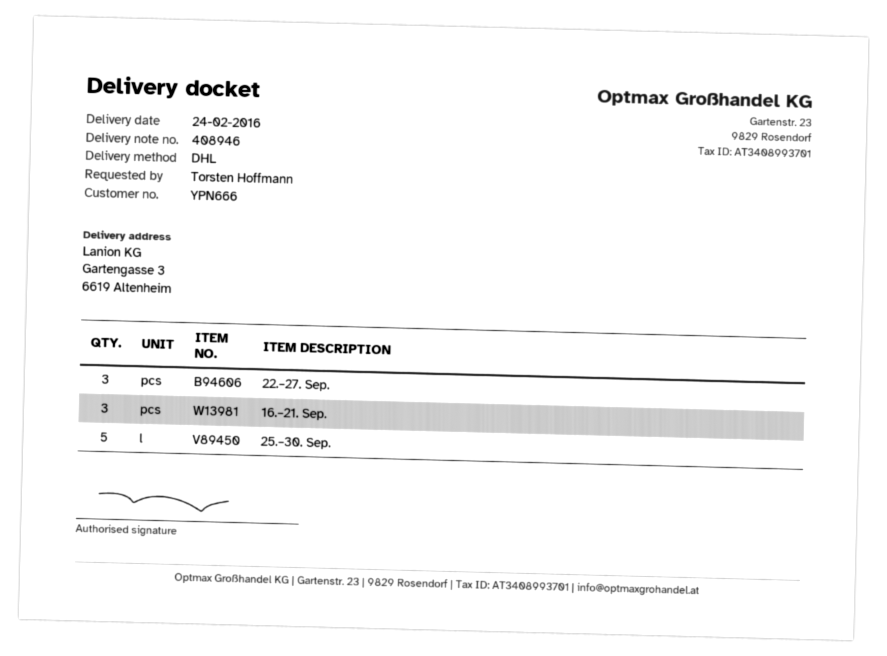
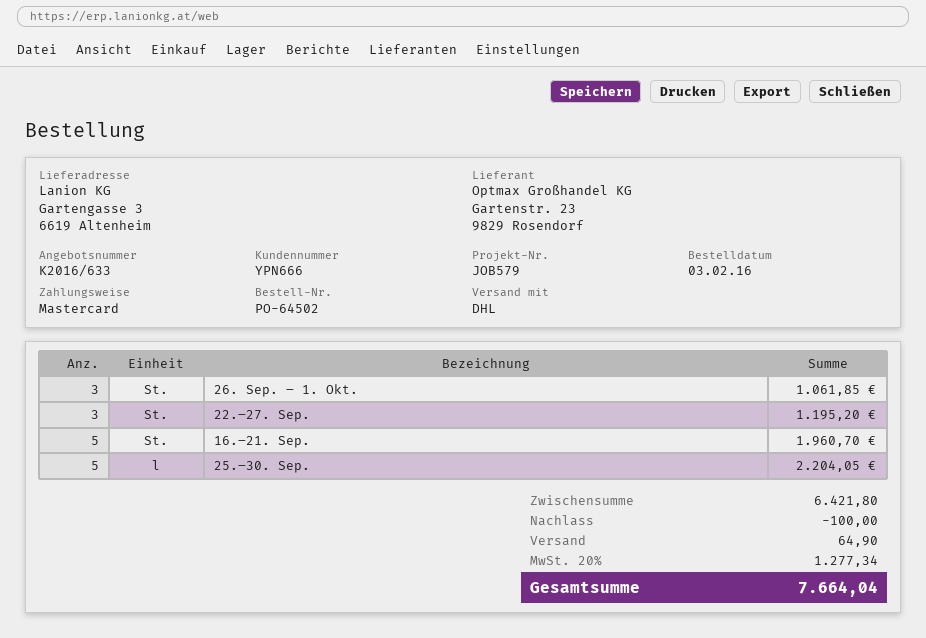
16.–21. Sep.: 3 -> 5
26. Sep. – 1. Okt.: none -> 3

